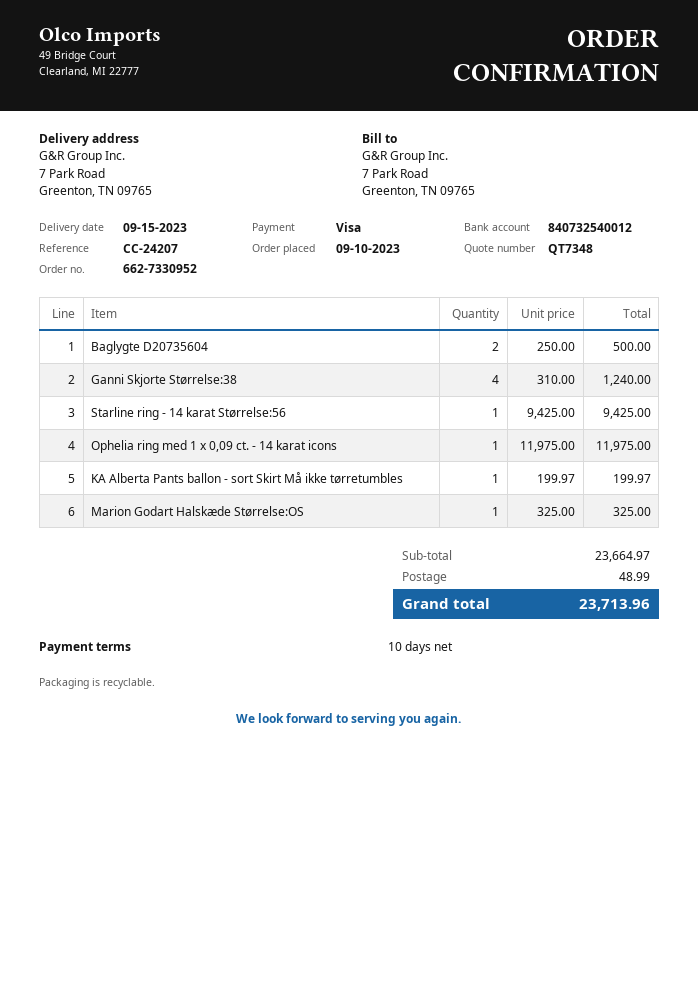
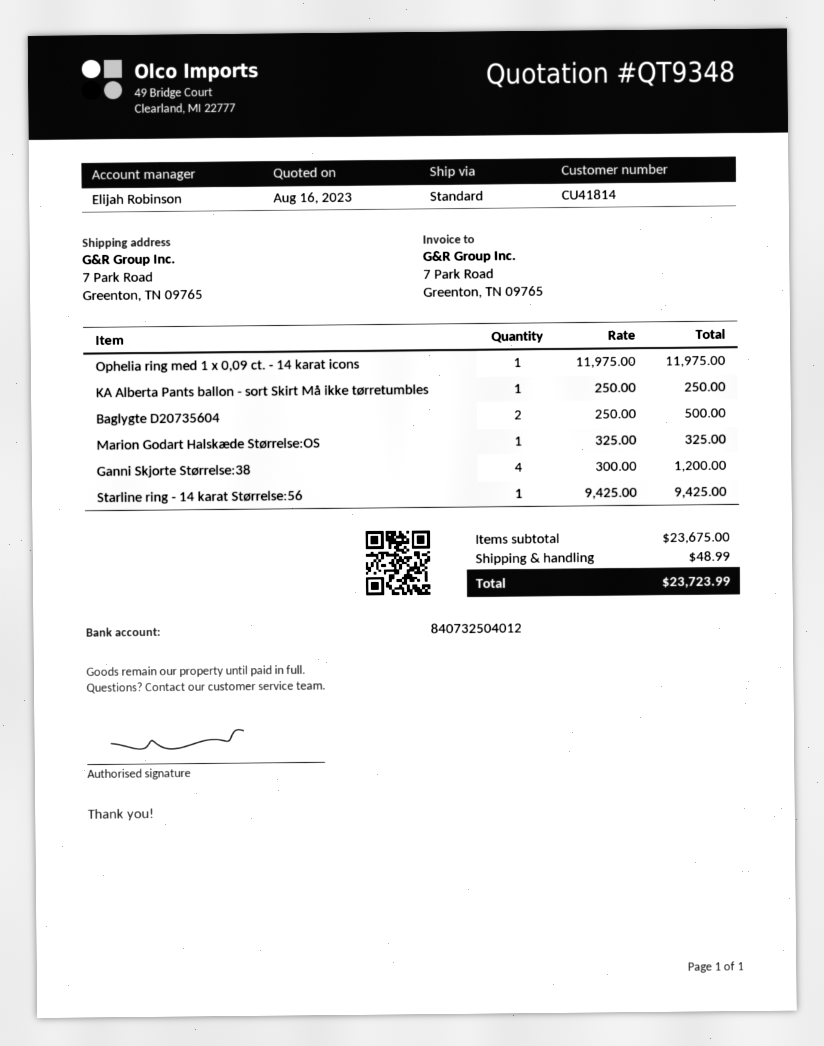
quote number: QT7348 -> QT9348
bank account: 840732540012 -> 840732504012
Ganni Skjorte Størrelse:38: 4 x 310.00 = 1240.00 -> 4 x 300.00 = 1200.00
KA Alberta Pants ballon - sort Skirt Må ikke tørretumbles: 1 x 199.97 = 199.97 -> 1 x 250.00 = 250.00
subtotal: 23664.97 -> 23675.00
total: 23713.96 -> 23723.99

